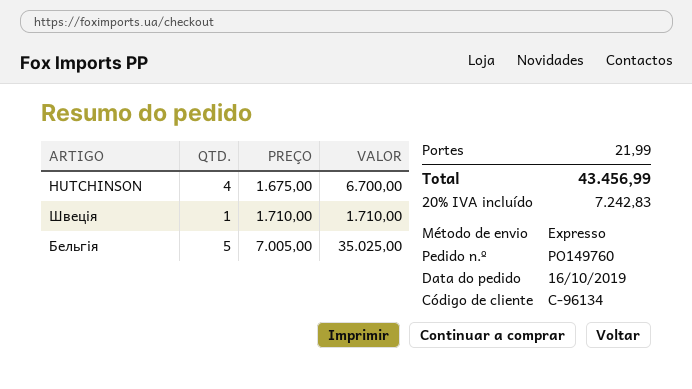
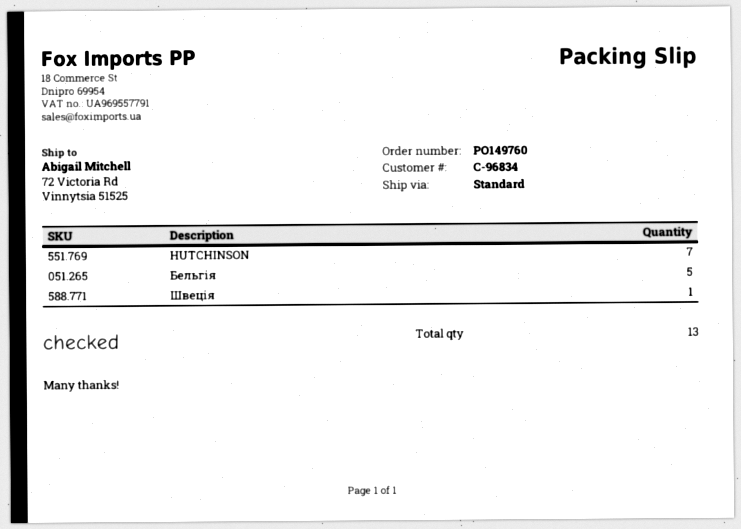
customer number: C-96134 -> C-96834
shipping method: express -> standard
HUTCHINSON: 4 -> 7

